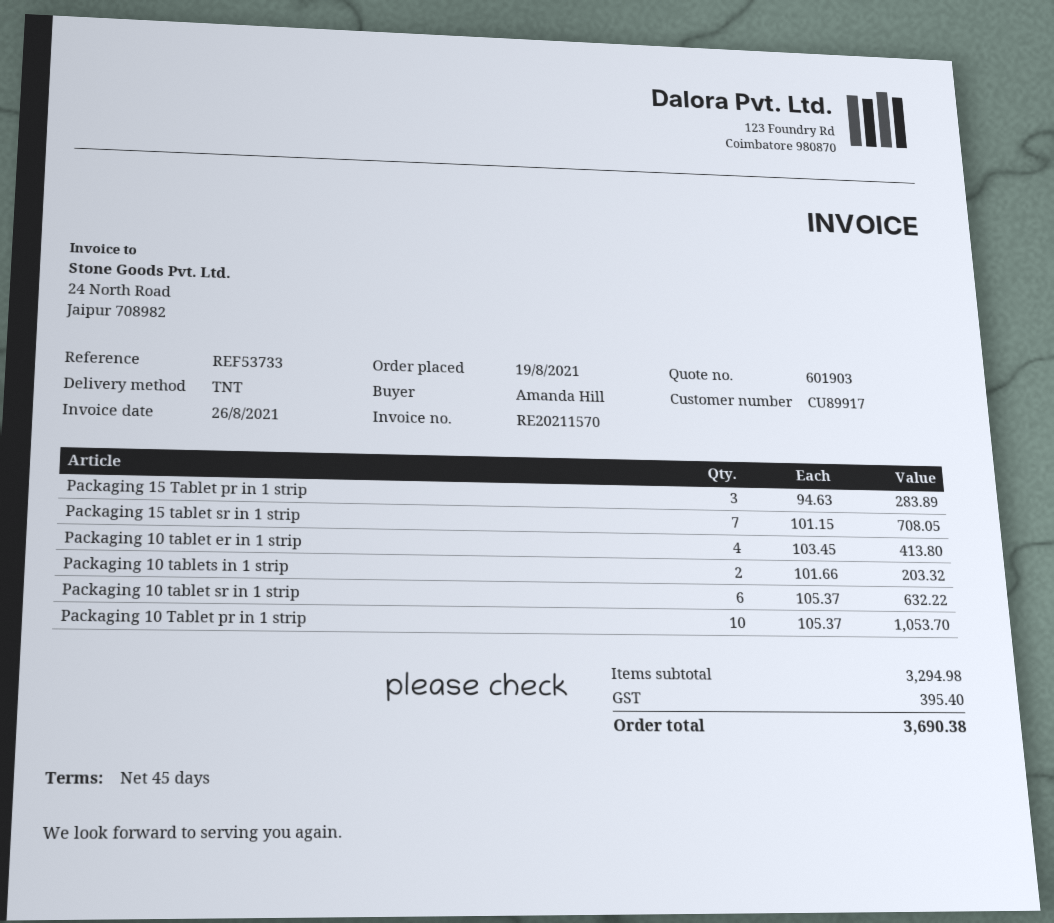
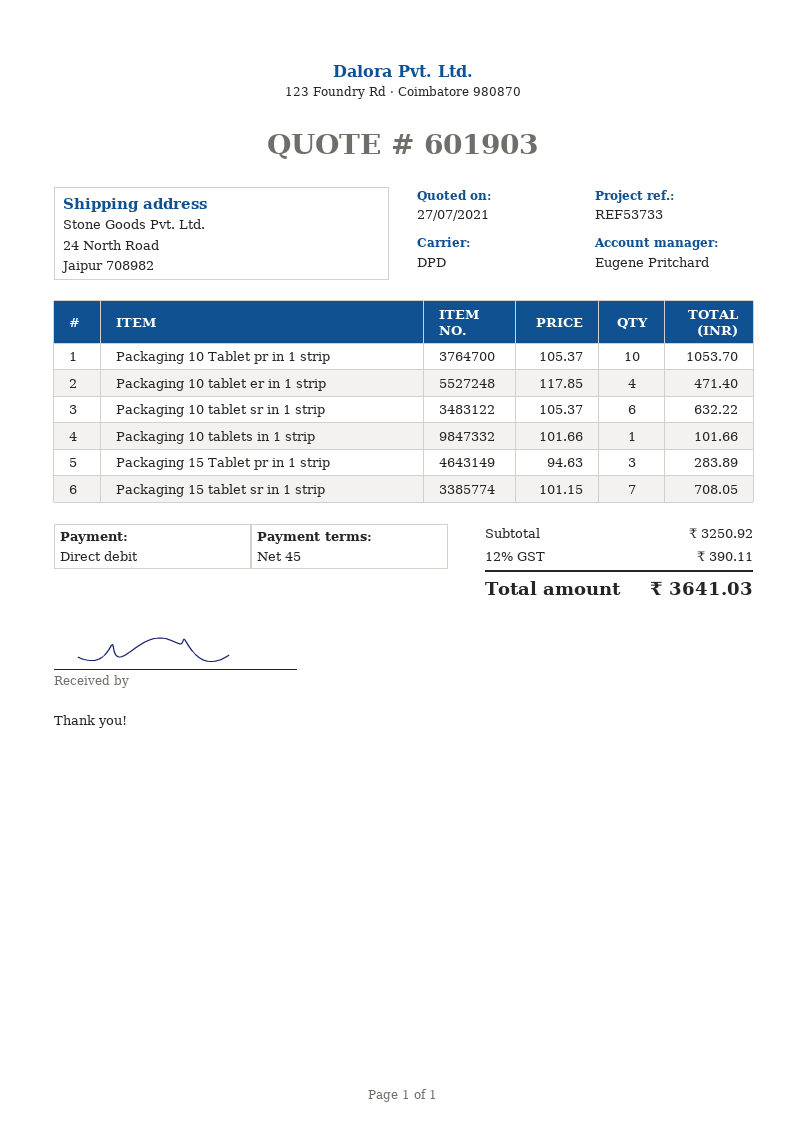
shipping method: TNT -> DPD
Packaging 10 tablet er in 1 strip: 4 x 103.45 = 413.80 -> 4 x 117.85 = 471.40
Packaging 10 tablets in 1 strip: 2 x 101.66 = 203.32 -> 1 x 101.66 = 101.66
subtotal: 3294.98 -> 3250.92
tax: 395.40 -> 390.11
total: 3690.38 -> 3641.03

